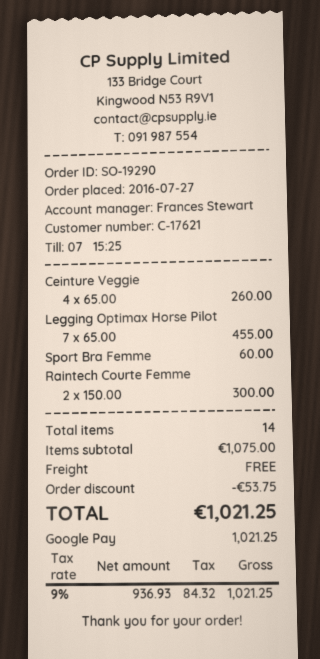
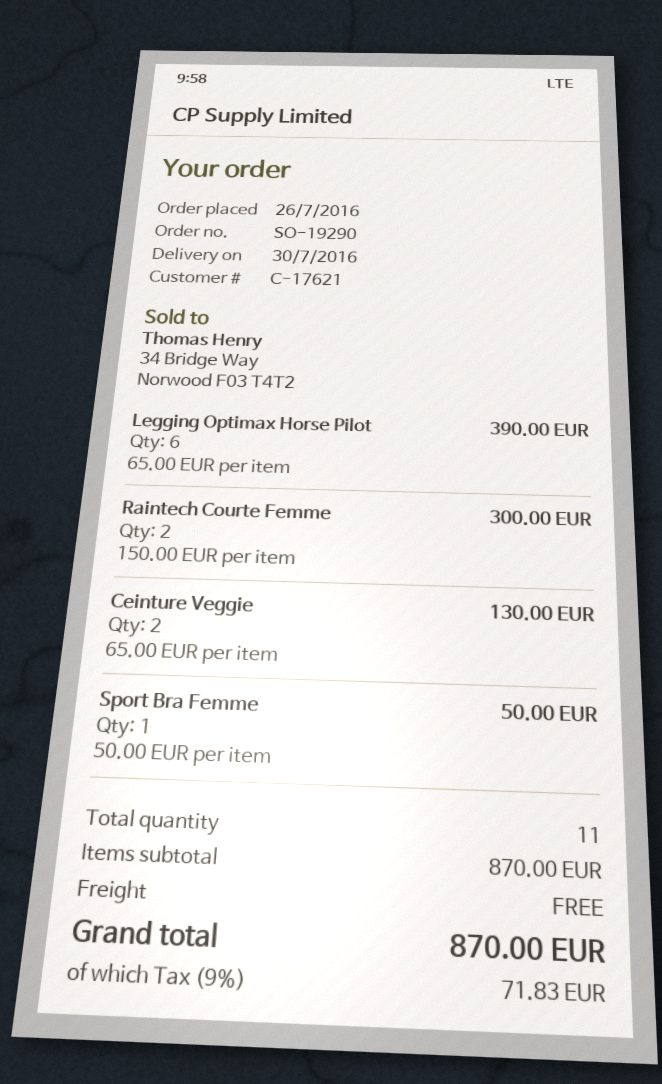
order date: 2016-07-27 -> 2016-07-26
Ceinture Veggie: 4 x 65.00 = 260.00 -> 2 x 65.00 = 130.00
Legging Optimax Horse Pilot: 7 x 65.00 = 455.00 -> 6 x 65.00 = 390.00
Sport Bra Femme: 1 x 60.00 = 60.00 -> 1 x 50.00 = 50.00
total quantity: 14 -> 11
subtotal: 1075.00 -> 870.00
discount: 53.75 -> none
tax: 9% = 84.32 -> 9% = 71.83
total: 1021.25 -> 870.00

